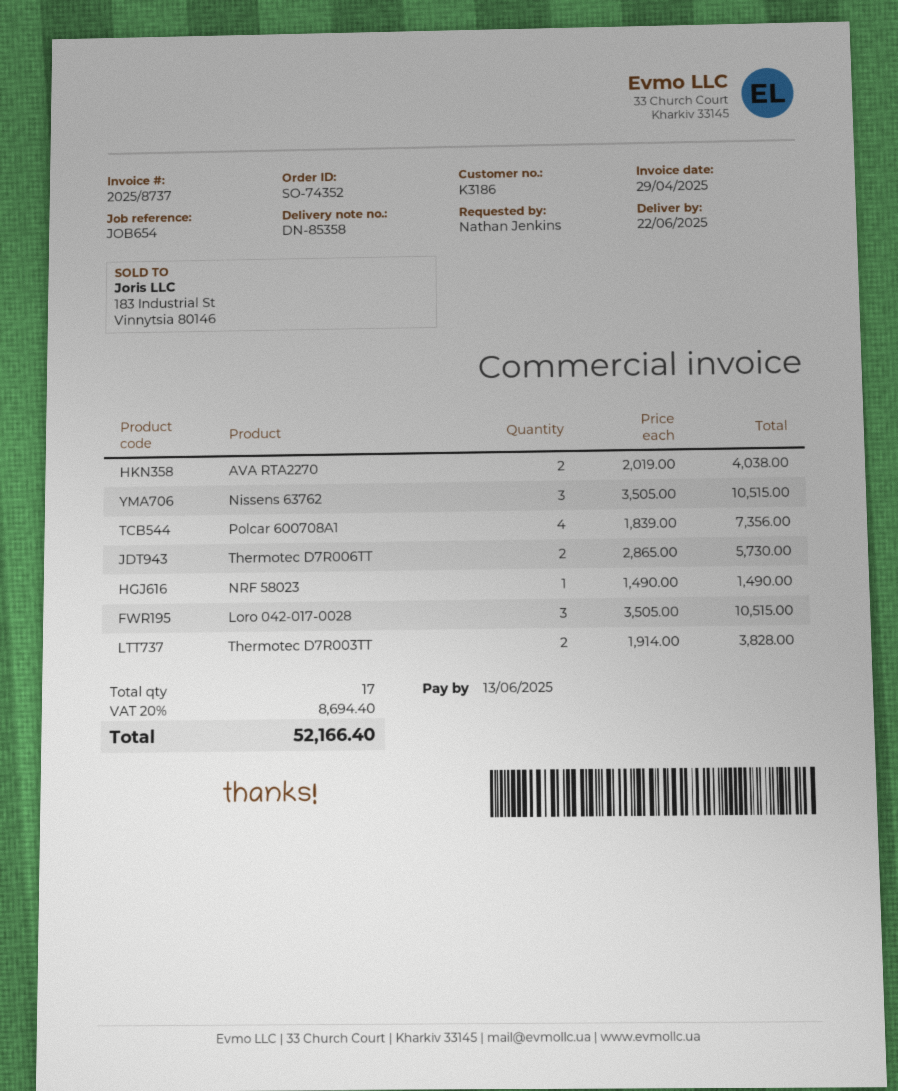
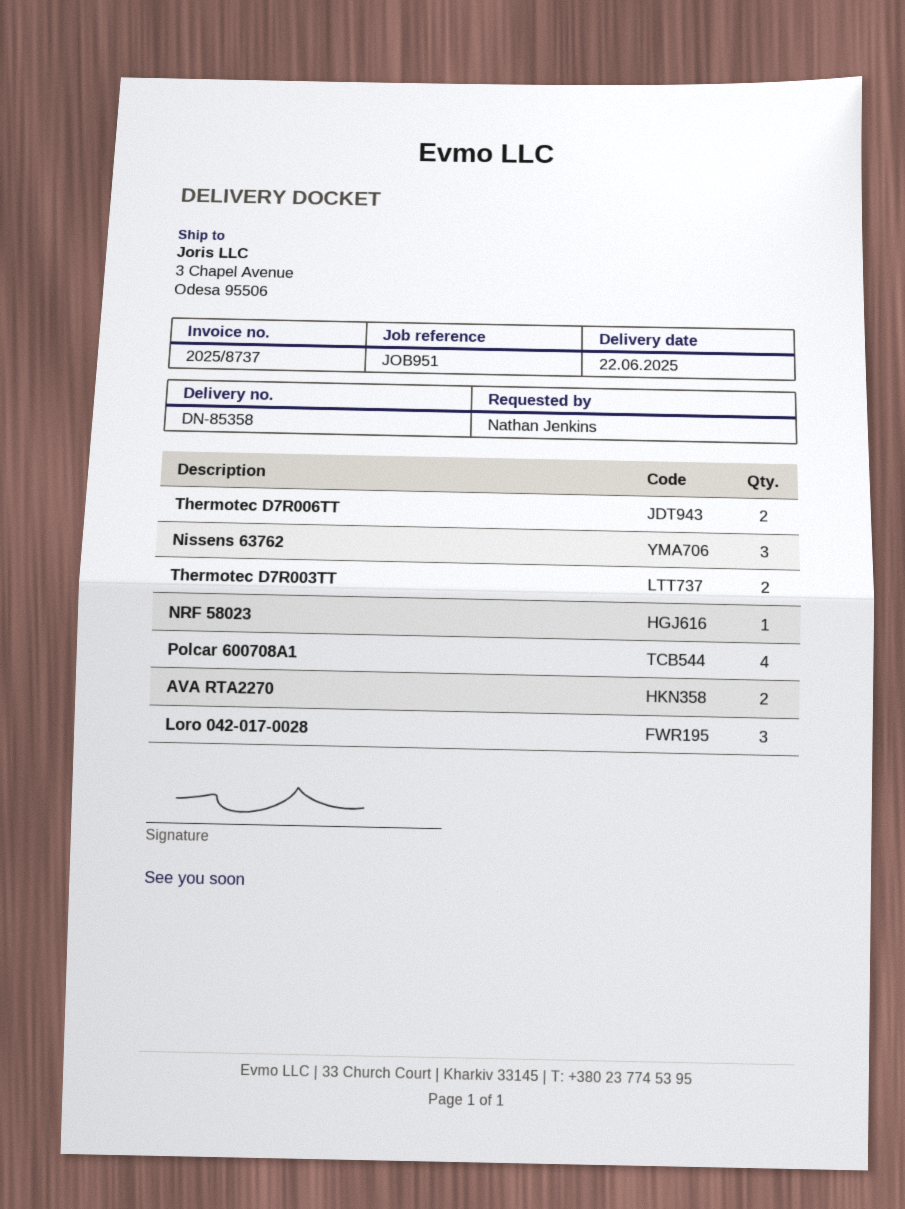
reference: JOB654 -> JOB951

